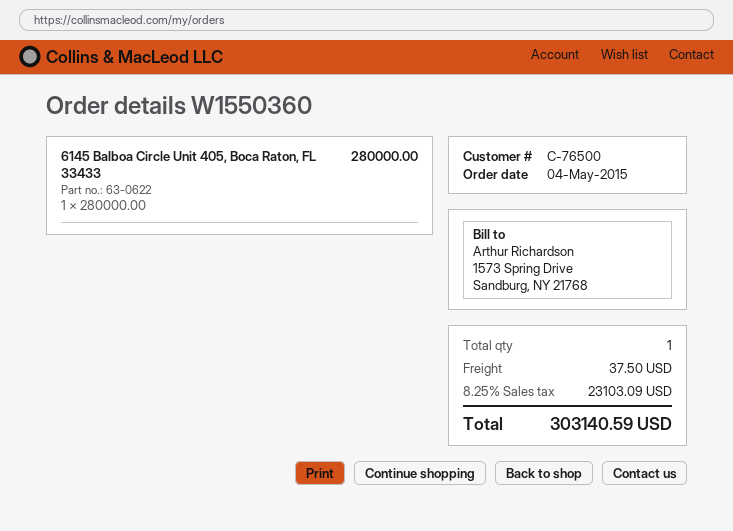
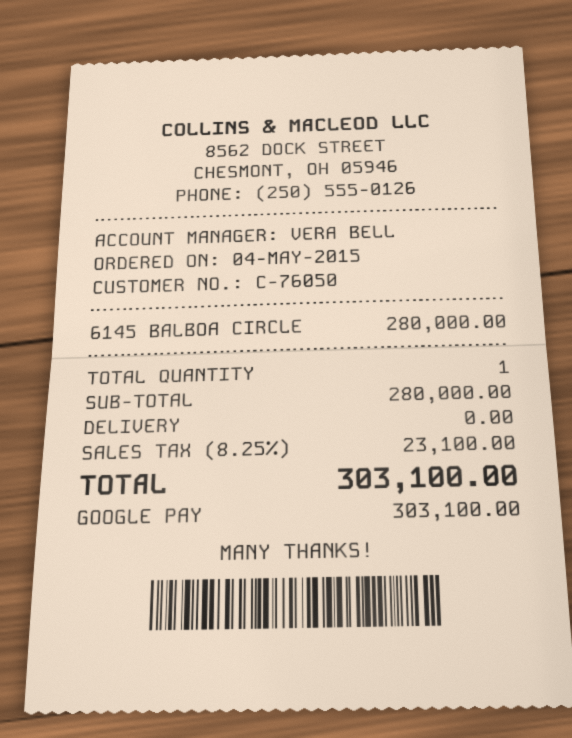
customer number: C-76500 -> C-76050
shipping: 37.50 -> 0.00
tax: 8.25% = 23103.09 -> 8.25% = 23100.00
total: 303140.59 -> 303100.00

